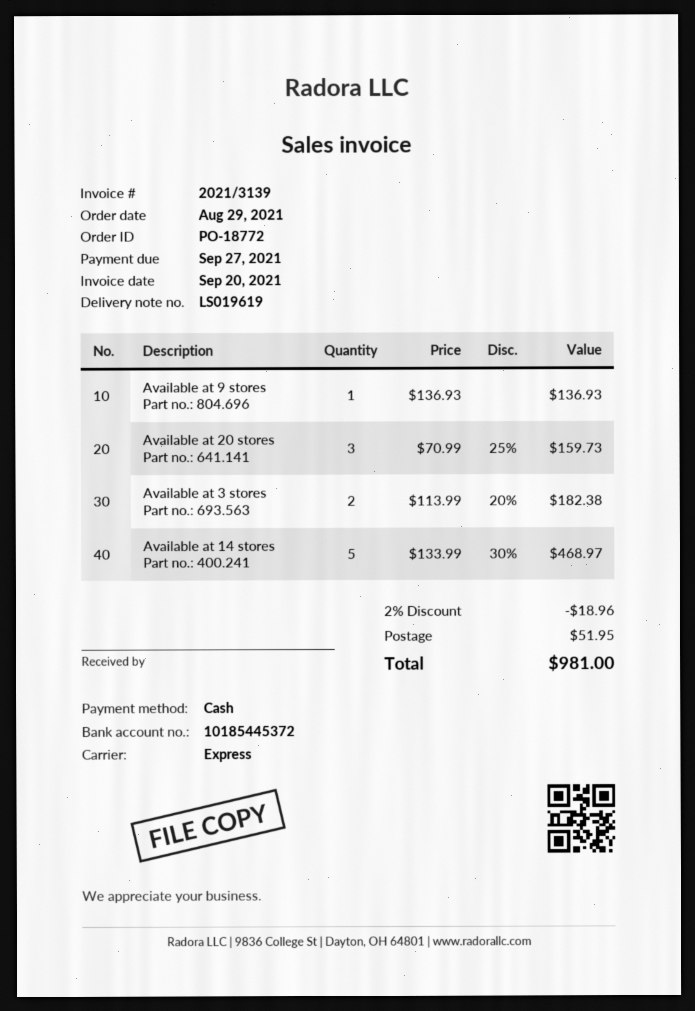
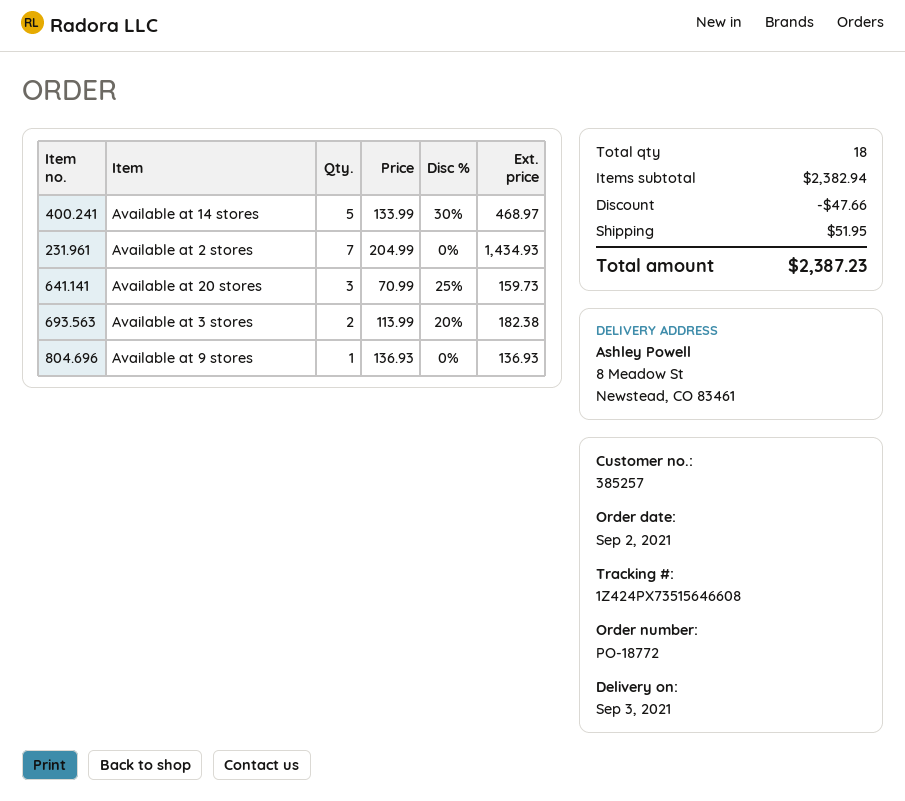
order date: 2021-08-29 -> 2021-09-02
Available at 2 stores: none -> 7 x 204.99 = 1434.93
discount: 18.96 -> 47.66
total: 981.00 -> 2387.23

